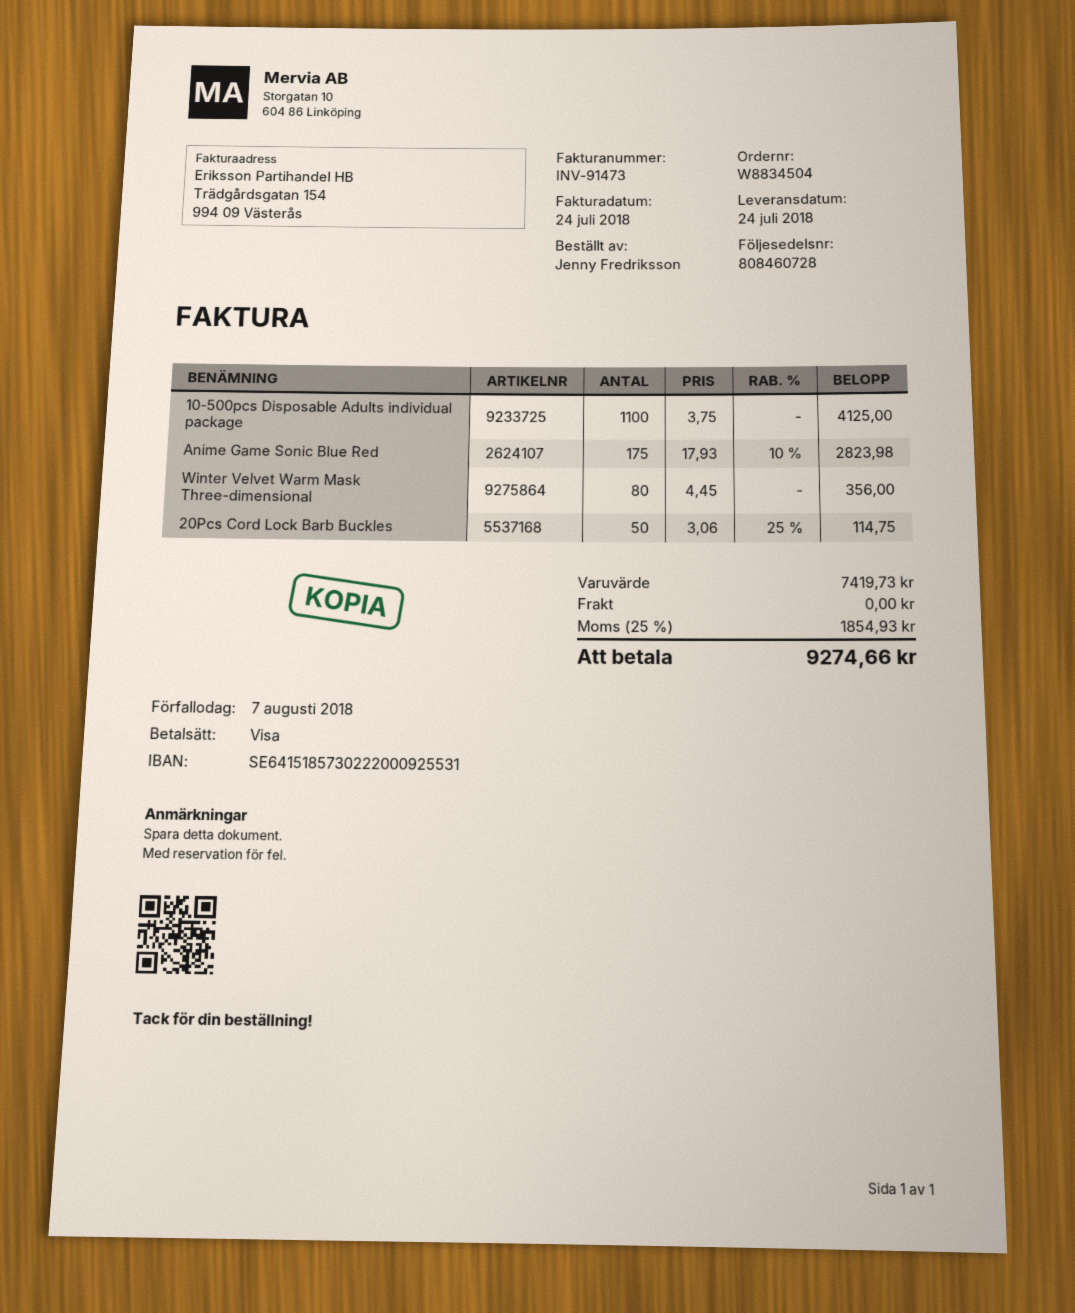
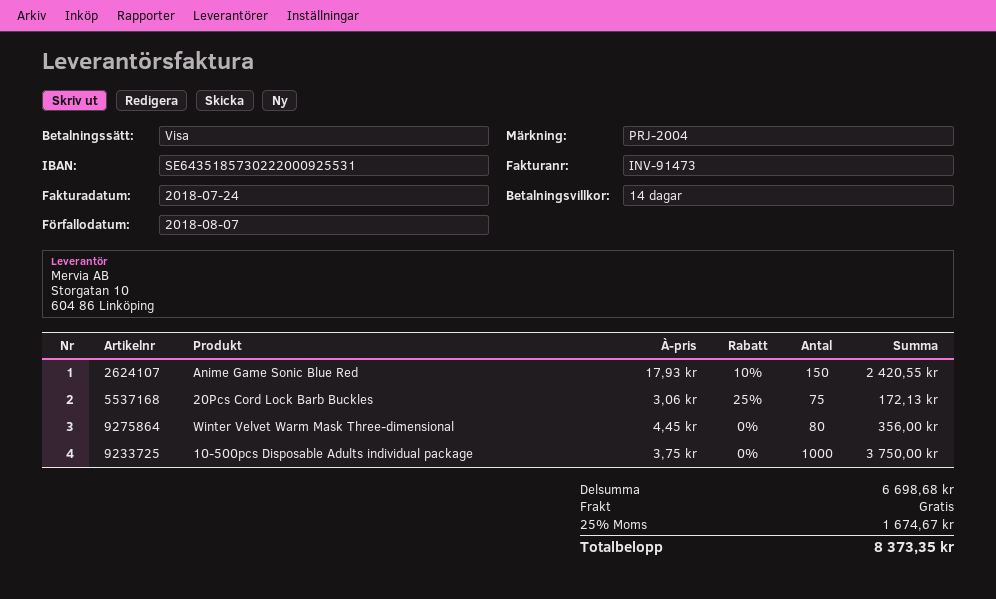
bank account: SE6415185730222000925531 -> SE6435185730222000925531
10-500pcs Disposable Adults individual package: 1100 x 3.75 = 4125.00 -> 1000 x 3.75 = 3750.00
Anime Game Sonic Blue Red: 175 x 17.93 - 10% = 2823.98 -> 150 x 17.93 - 10% = 2420.55
20Pcs Cord Lock Barb Buckles: 50 x 3.06 - 25% = 114.75 -> 75 x 3.06 - 25% = 172.13
subtotal: 7419.73 -> 6698.68
tax: 25% = 1854.93 -> 25% = 1674.67
total: 9274.66 -> 8373.35

